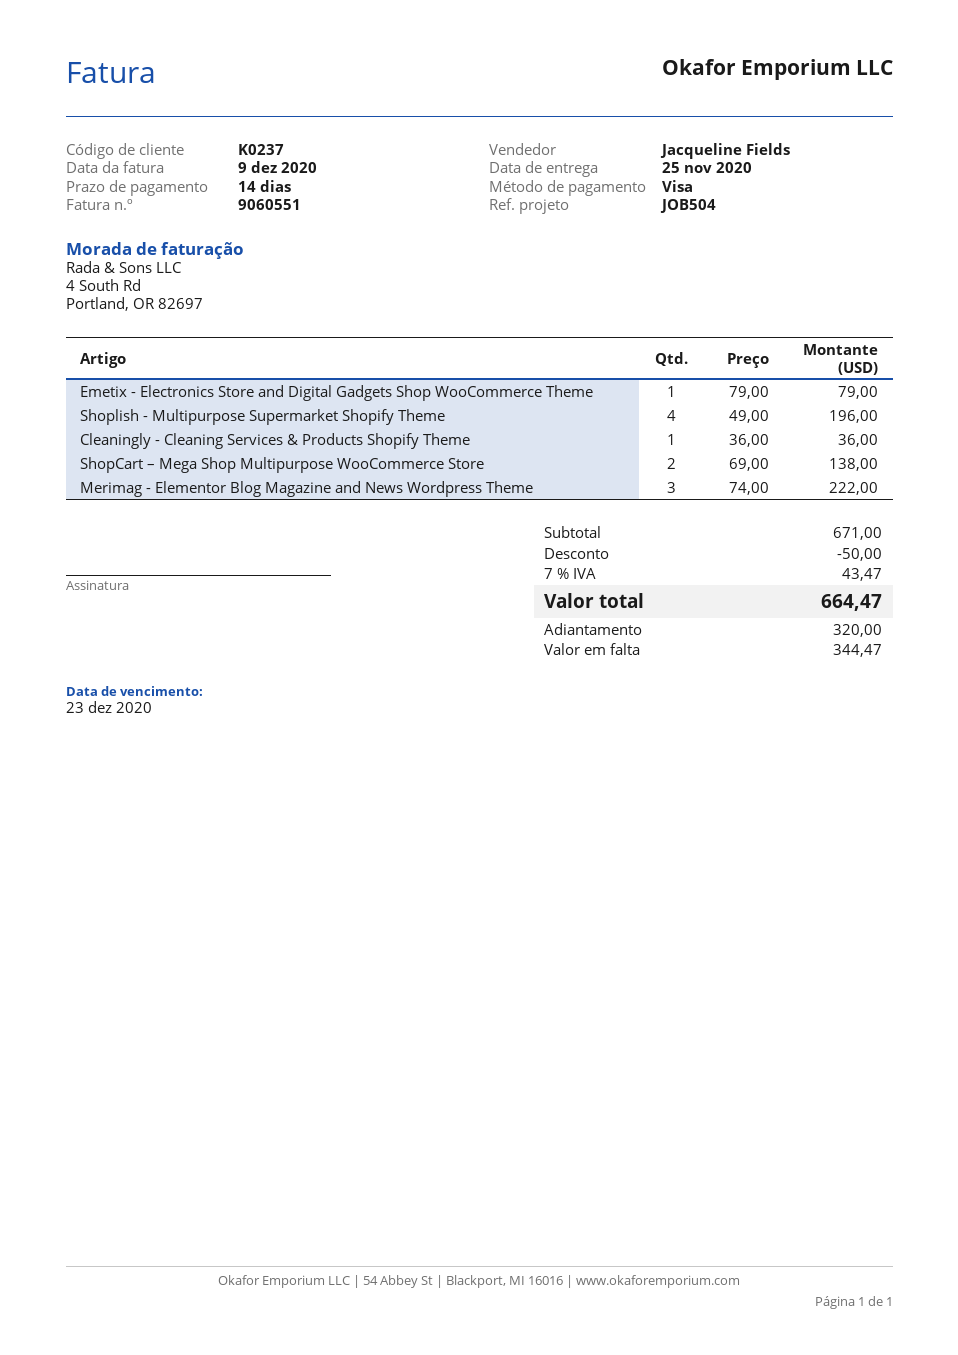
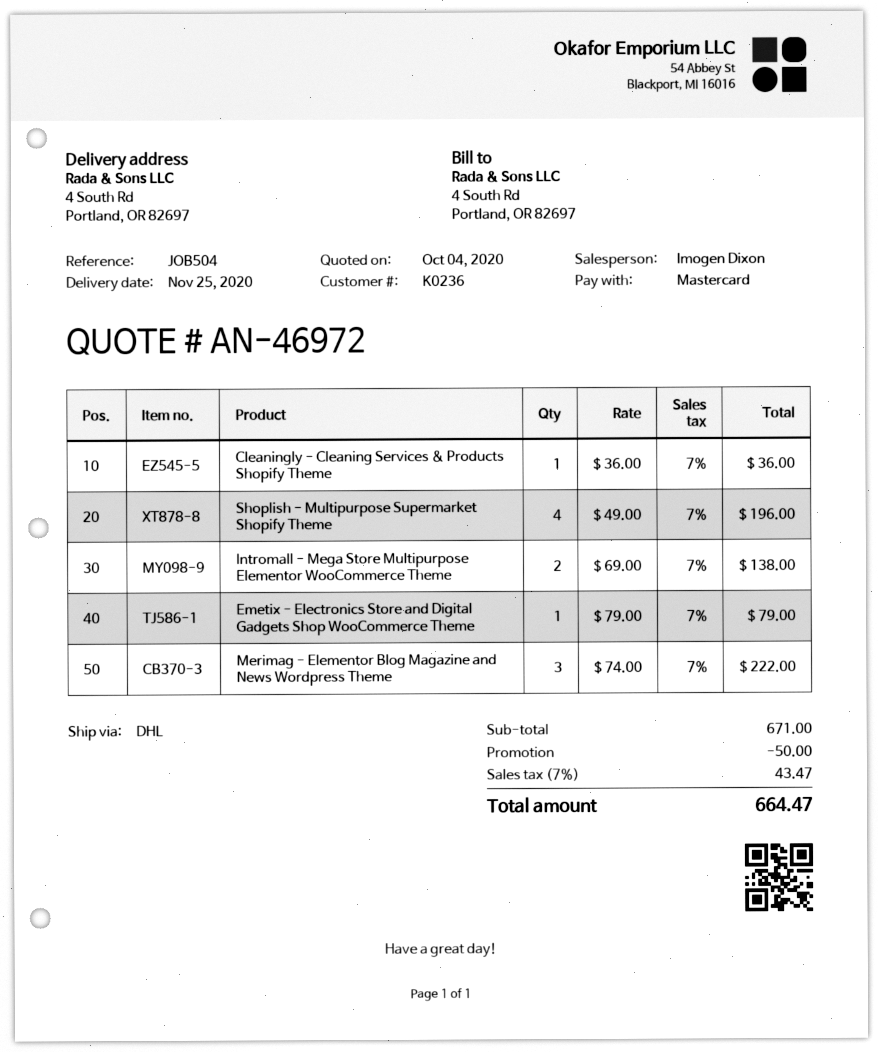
customer number: K0237 -> K0236
sales rep: Jacqueline Fields -> Imogen Dixon
payment method: Visa -> Mastercard
ShopCart – Mega Shop Multipurpose WooCommerce Store: 2 x 69.00 = 138.00 -> none
Intromall - Mega Store Multipurpose Elementor WooCommerce Theme: none -> 2 x 69.00 = 138.00

